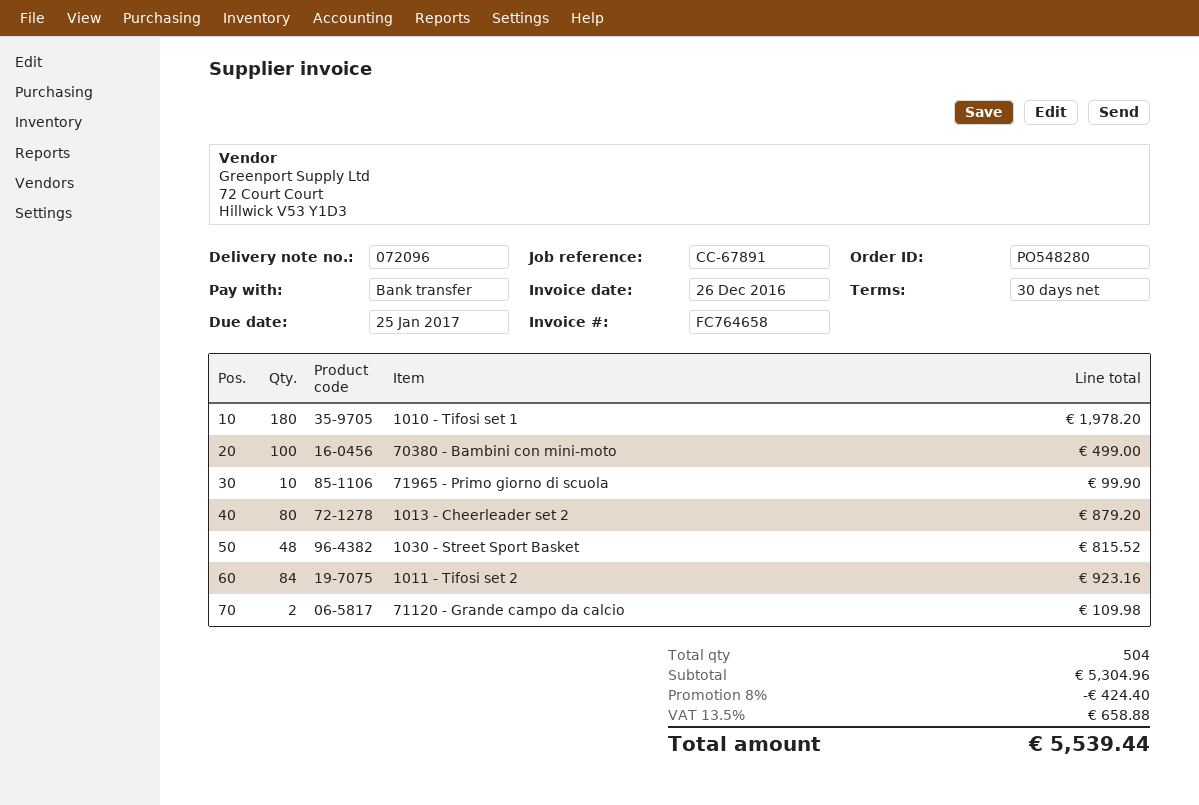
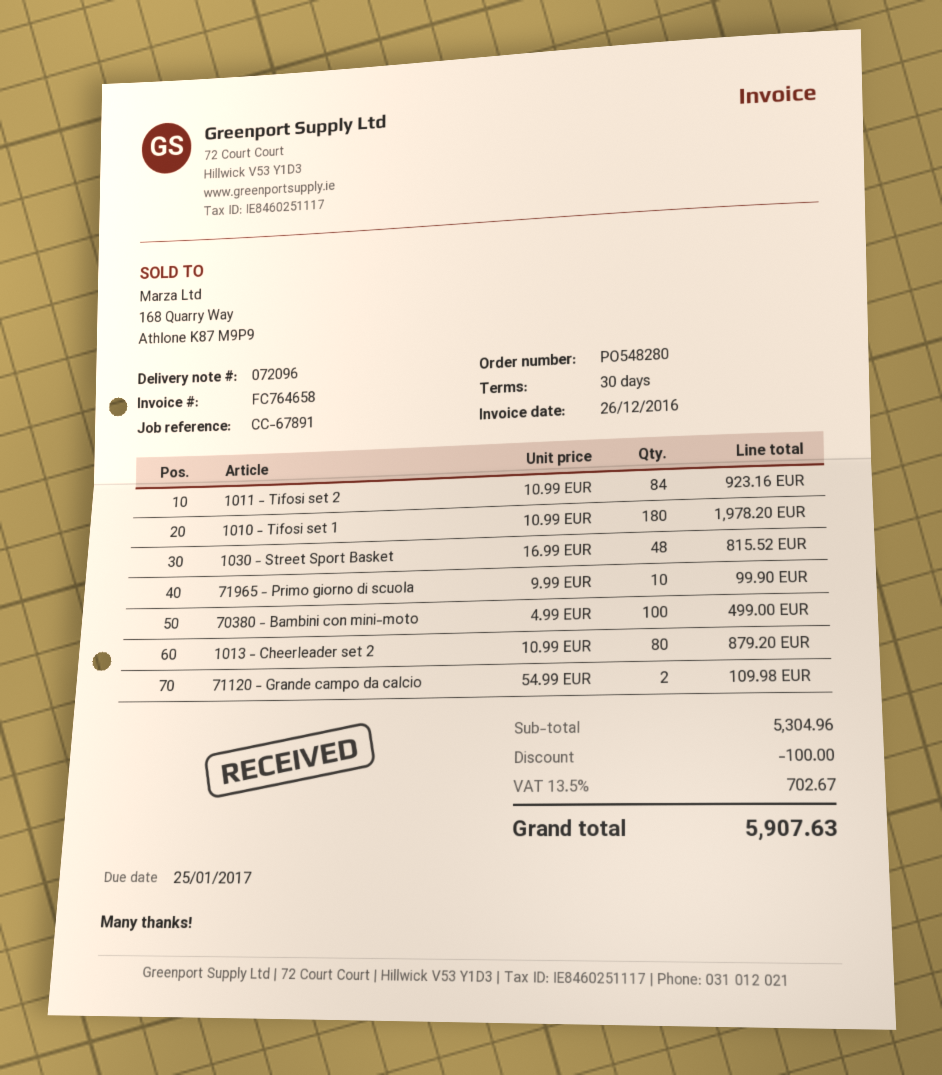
discount: 424.40 -> 100.00
tax: 13.5% = 658.88 -> 13.5% = 702.67
total: 5539.44 -> 5907.63

